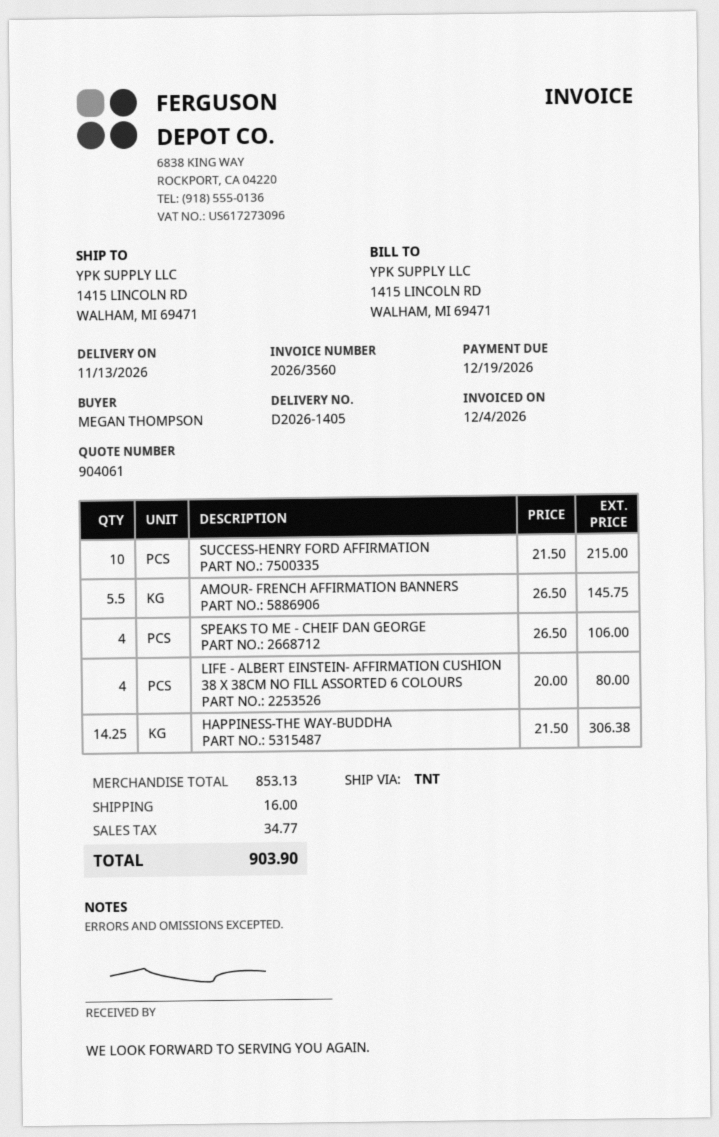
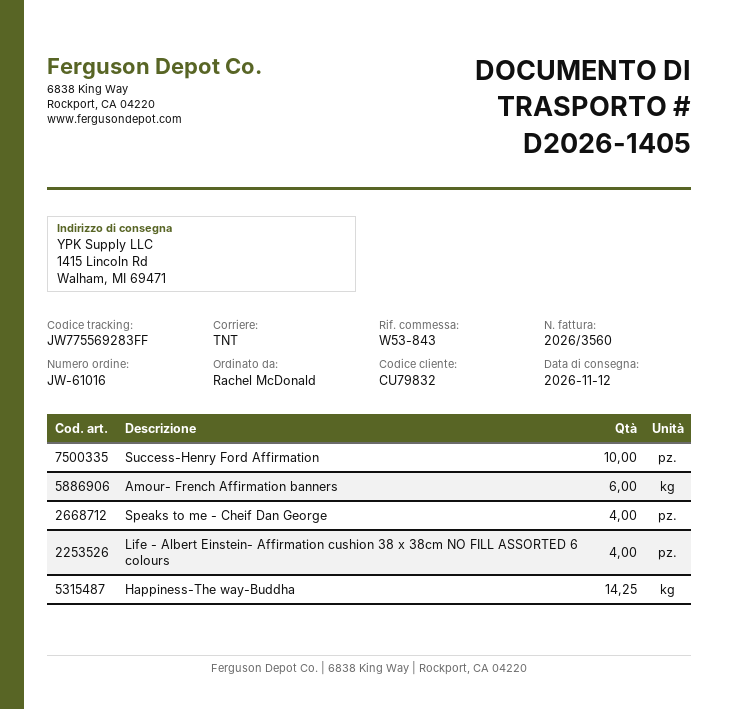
delivery date: 2026-11-13 -> 2026-11-12
ordered by: MEGAN THOMPSON -> Rachel McDonald
AMOUR- FRENCH AFFIRMATION BANNERS: 5.5 -> 6

